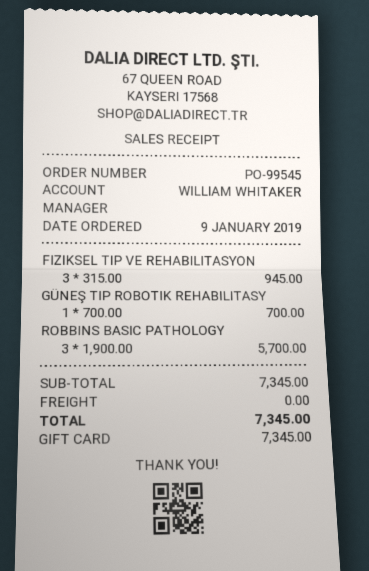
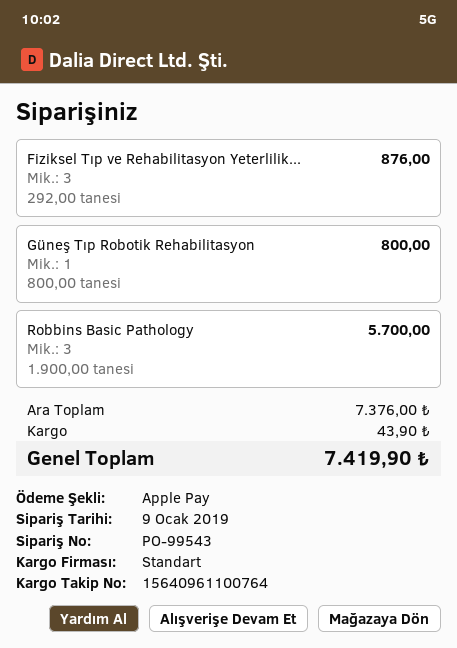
order number: PO-99545 -> PO-99543
payment method: gift card -> Apple Pay
FIZIKSEL TIP VE REHABILITASYON: 3 x 315.00 = 945.00 -> 3 x 292.00 = 876.00
GÜNEŞ TIP ROBOTIK REHABILITASY: 1 x 700.00 = 700.00 -> 1 x 800.00 = 800.00
subtotal: 7345.00 -> 7376.00
shipping: 0.00 -> 43.90
total: 7345.00 -> 7419.90

